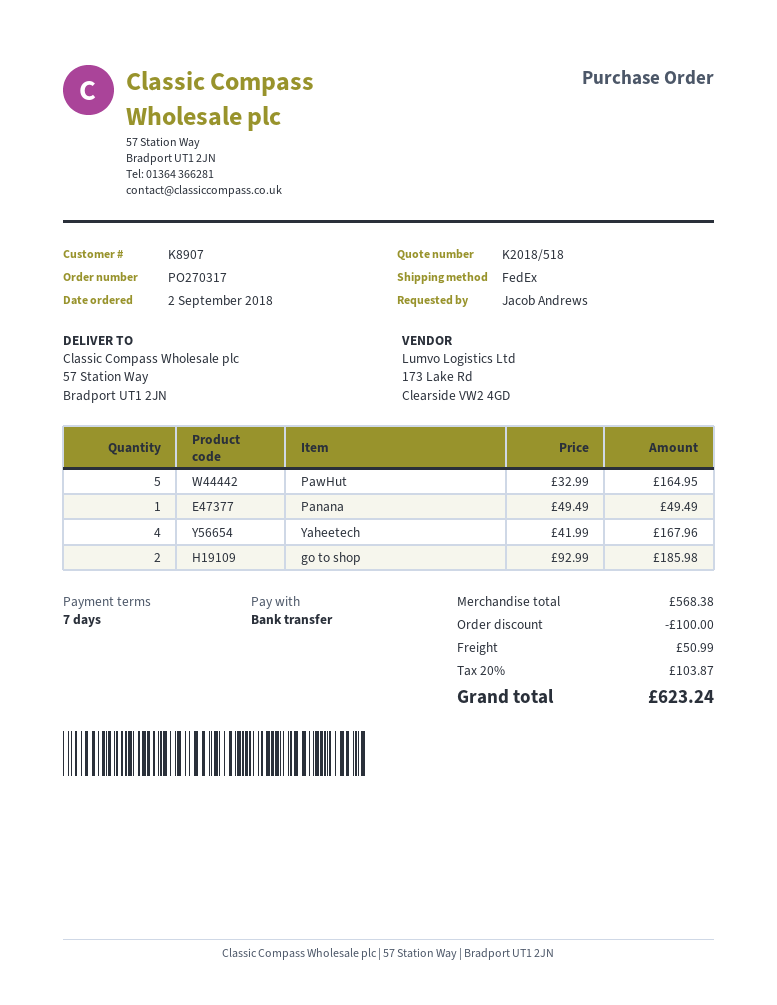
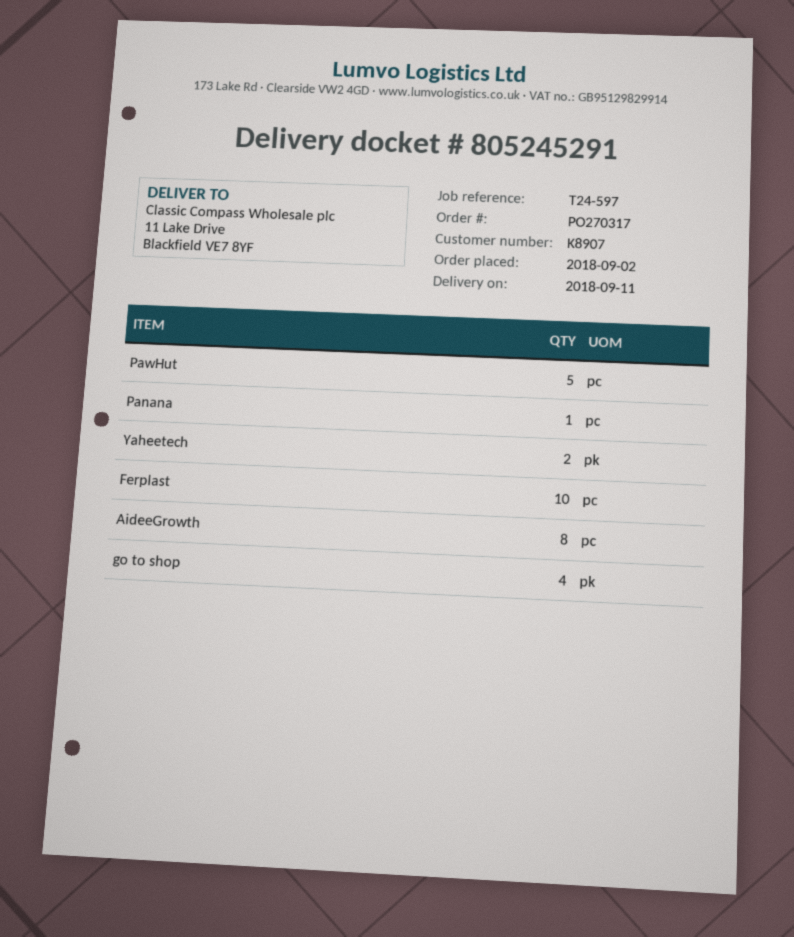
ship to: 57 Station Way, Bradport UT1 2JN -> 11 Lake Drive, Blackfield VE7 8YF
Yaheetech: 4 -> 2
go to shop: 2 -> 4
Ferplast: none -> 10
AideeGrowth: none -> 8

